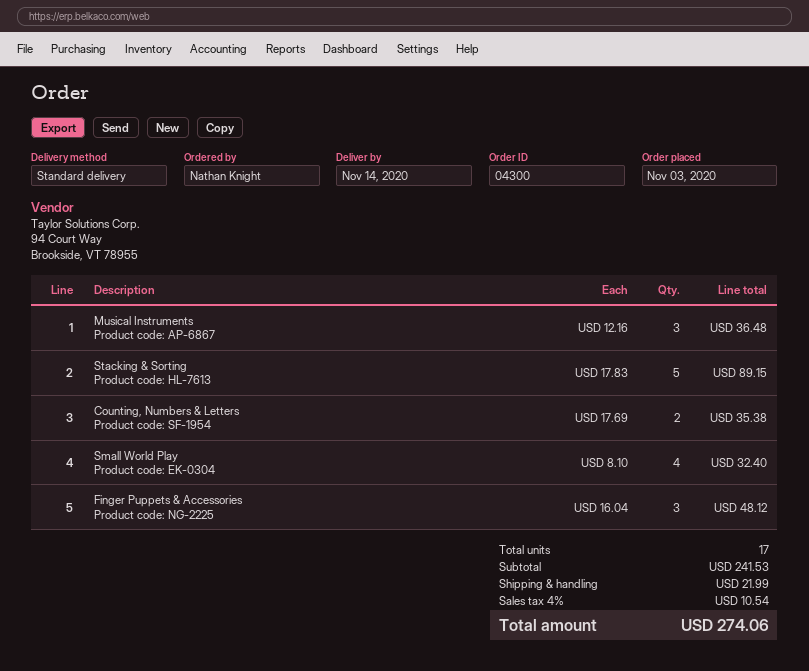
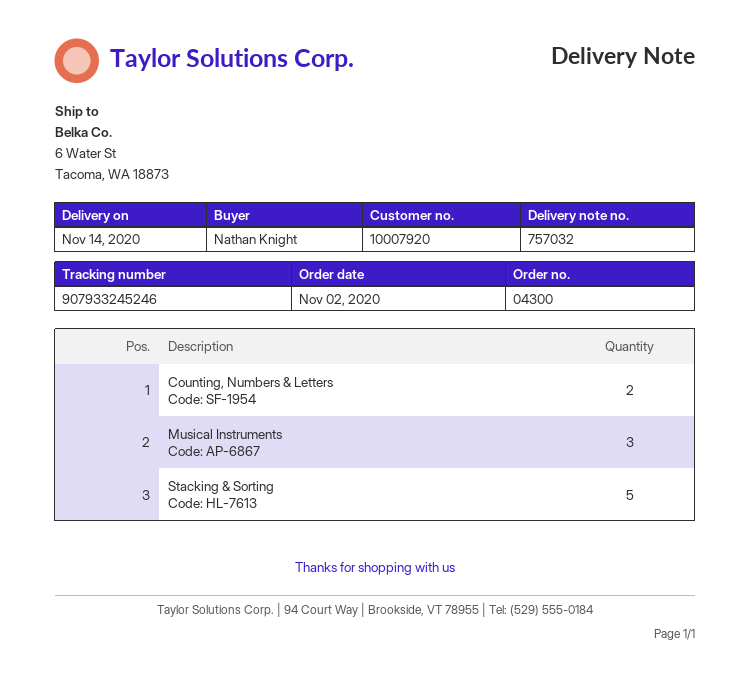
order date: 2020-11-03 -> 2020-11-02
Small World Play: 4 -> none
Finger Puppets & Accessories: 3 -> none

